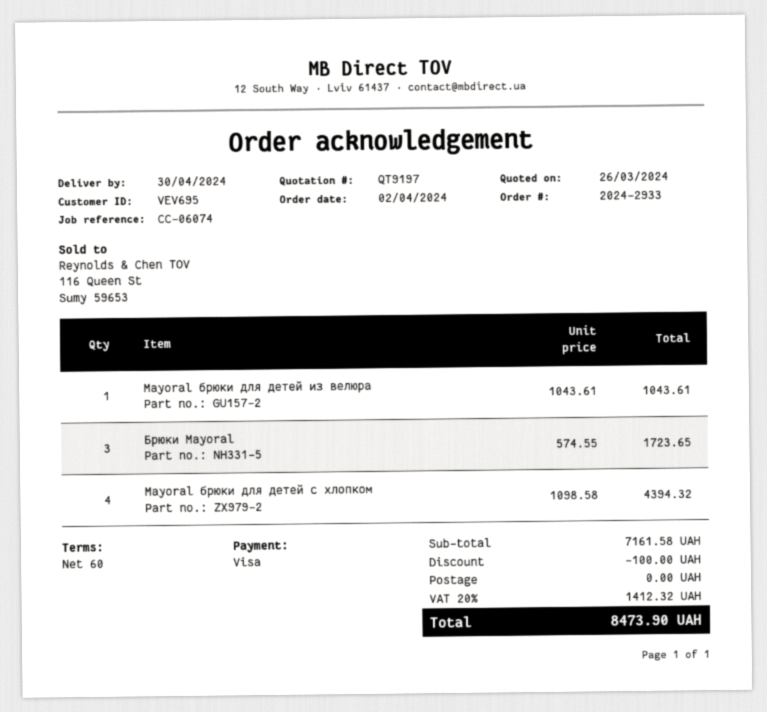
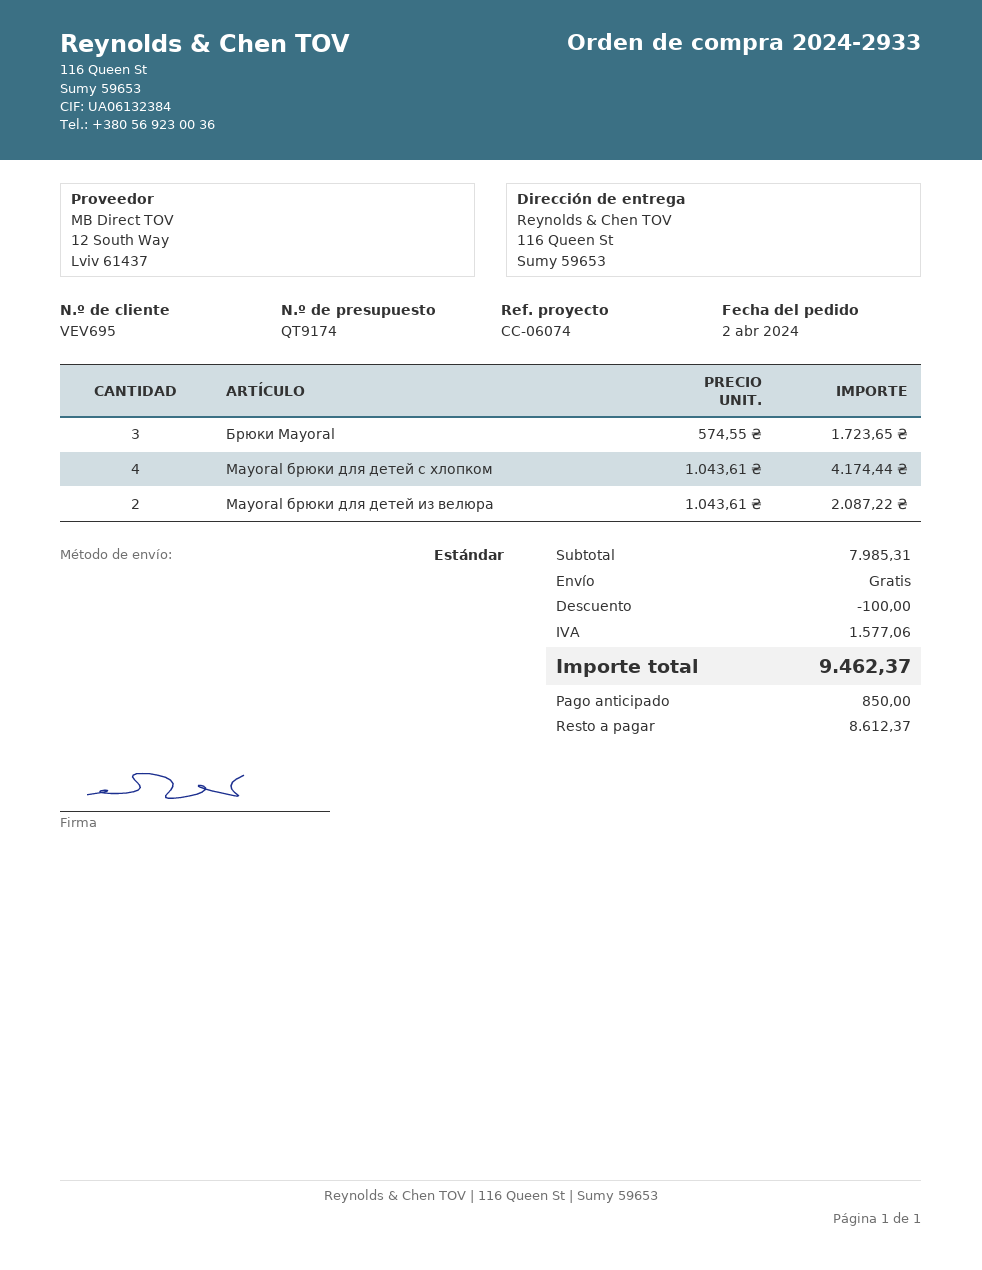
quote number: QT9197 -> QT9174
Mayoral брюки для детей из велюра: 1 x 1043.61 = 1043.61 -> 2 x 1043.61 = 2087.22
Mayoral брюки для детей с хлопком: 4 x 1098.58 = 4394.32 -> 4 x 1043.61 = 4174.44
subtotal: 7161.58 -> 7985.31
tax: 1412.32 -> 1577.06
total: 8473.90 -> 9462.37

